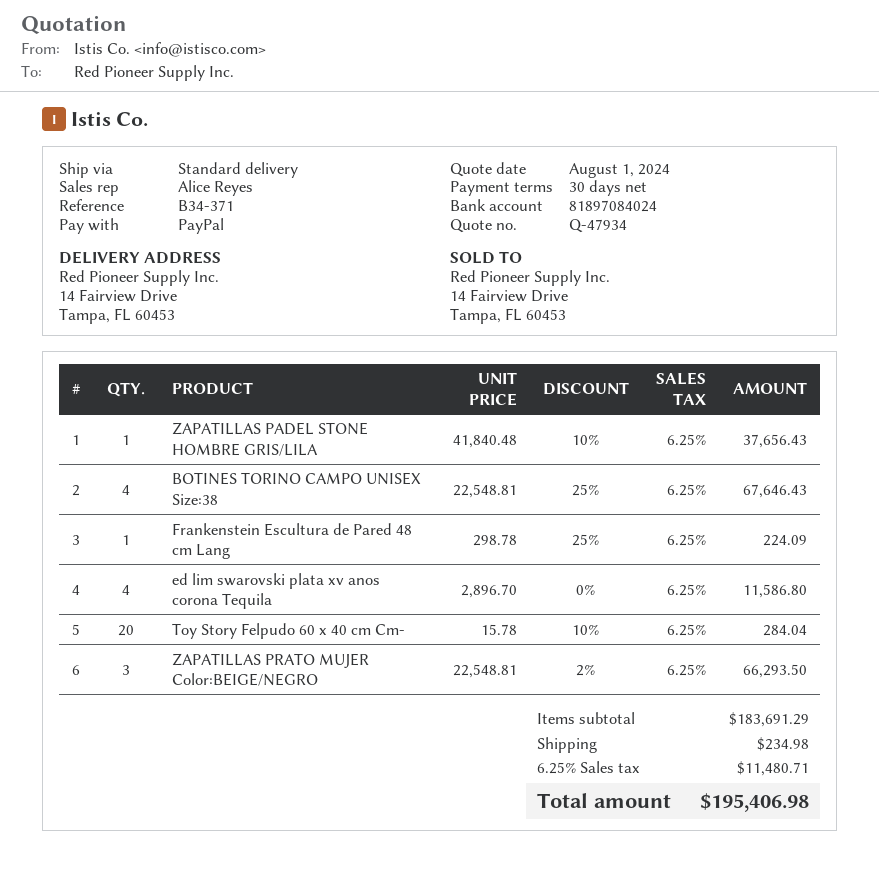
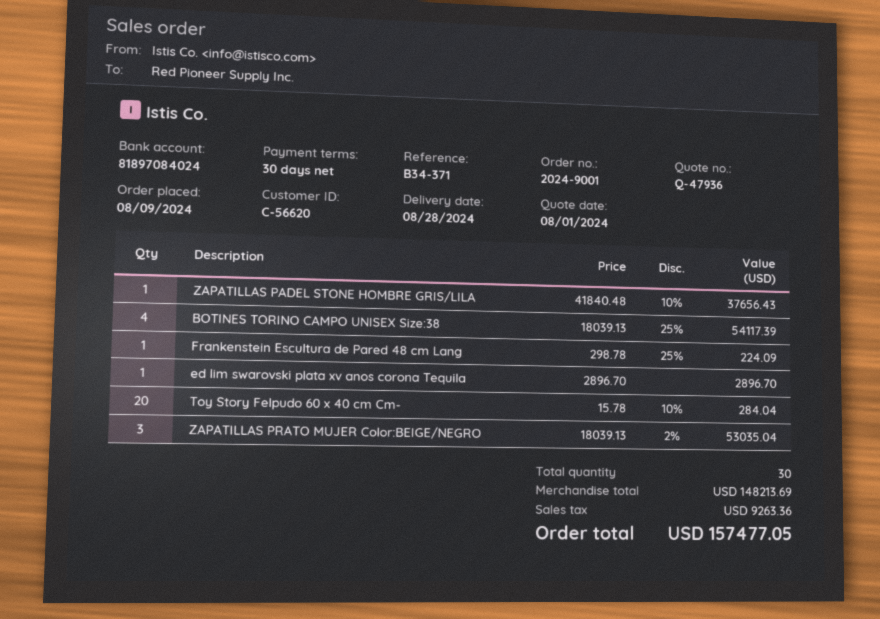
quote number: Q-47934 -> Q-47936
BOTINES TORINO CAMPO UNISEX Size:38: 4 x 22548.81 - 25% = 67646.43 -> 4 x 18039.13 - 25% = 54117.39
ed lim swarovski plata xv anos corona Tequila: 4 x 2896.70 = 11586.80 -> 1 x 2896.70 = 2896.70
ZAPATILLAS PRATO MUJER Color:BEIGE/NEGRO: 3 x 22548.81 - 2% = 66293.50 -> 3 x 18039.13 - 2% = 53035.04
subtotal: 183691.29 -> 148213.69
shipping: 234.98 -> none
tax: 11480.71 -> 9263.36
total: 195406.98 -> 157477.05

